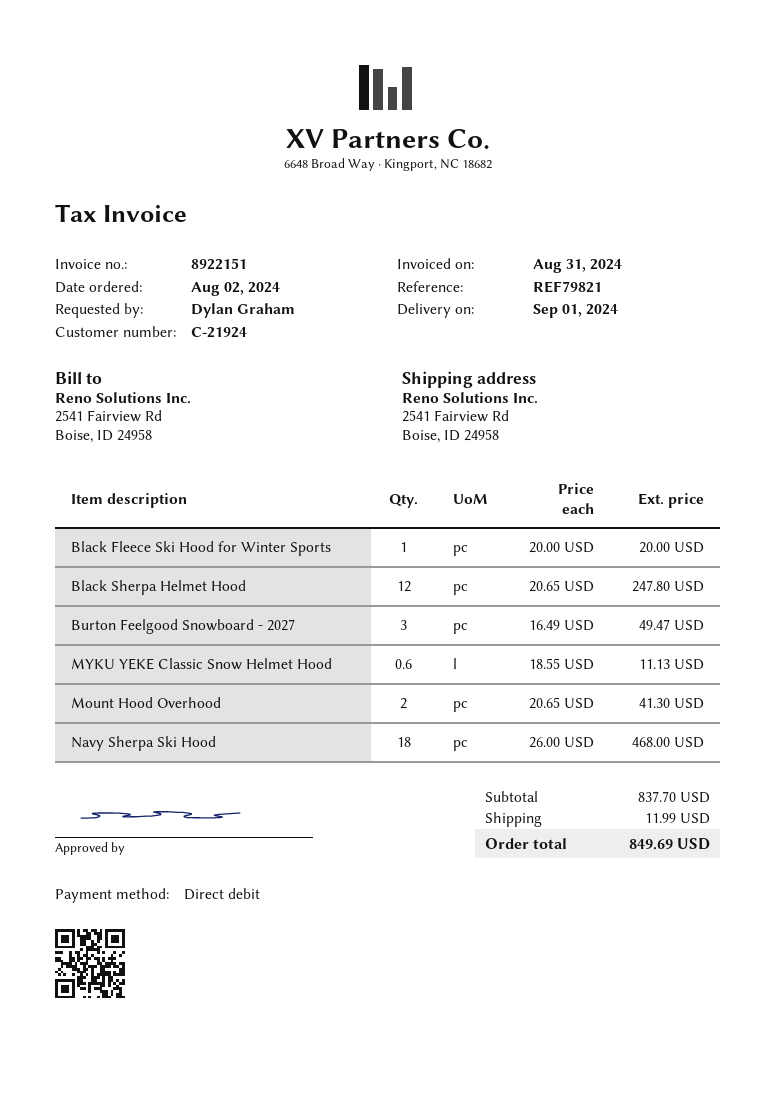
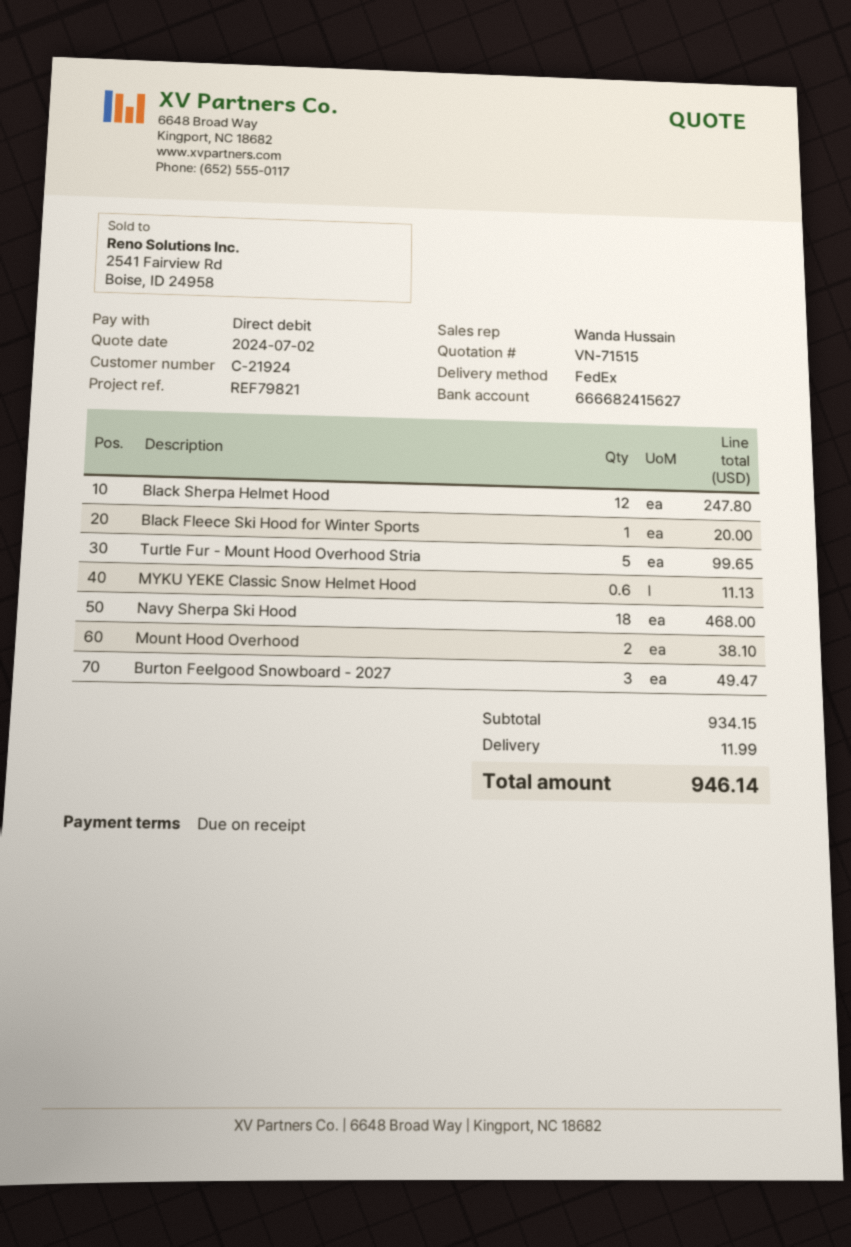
Mount Hood Overhood: 2 for 41.30 -> 2 for 38.10
Turtle Fur - Mount Hood Overhood Stria: none -> 5 for 99.65
subtotal: 837.70 -> 934.15
total: 849.69 -> 946.14

